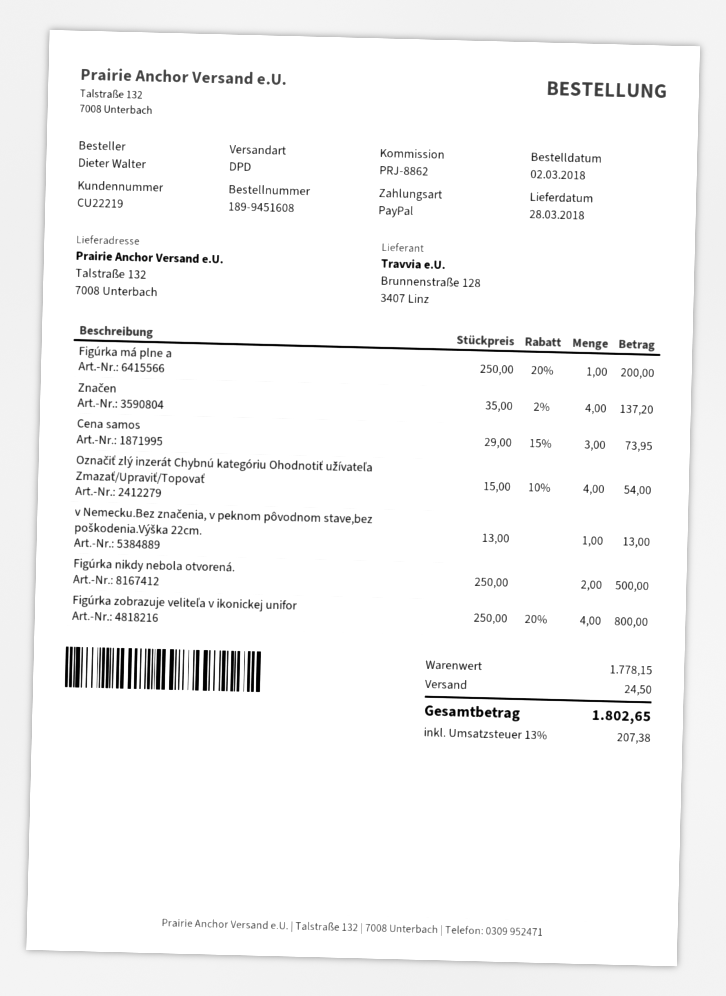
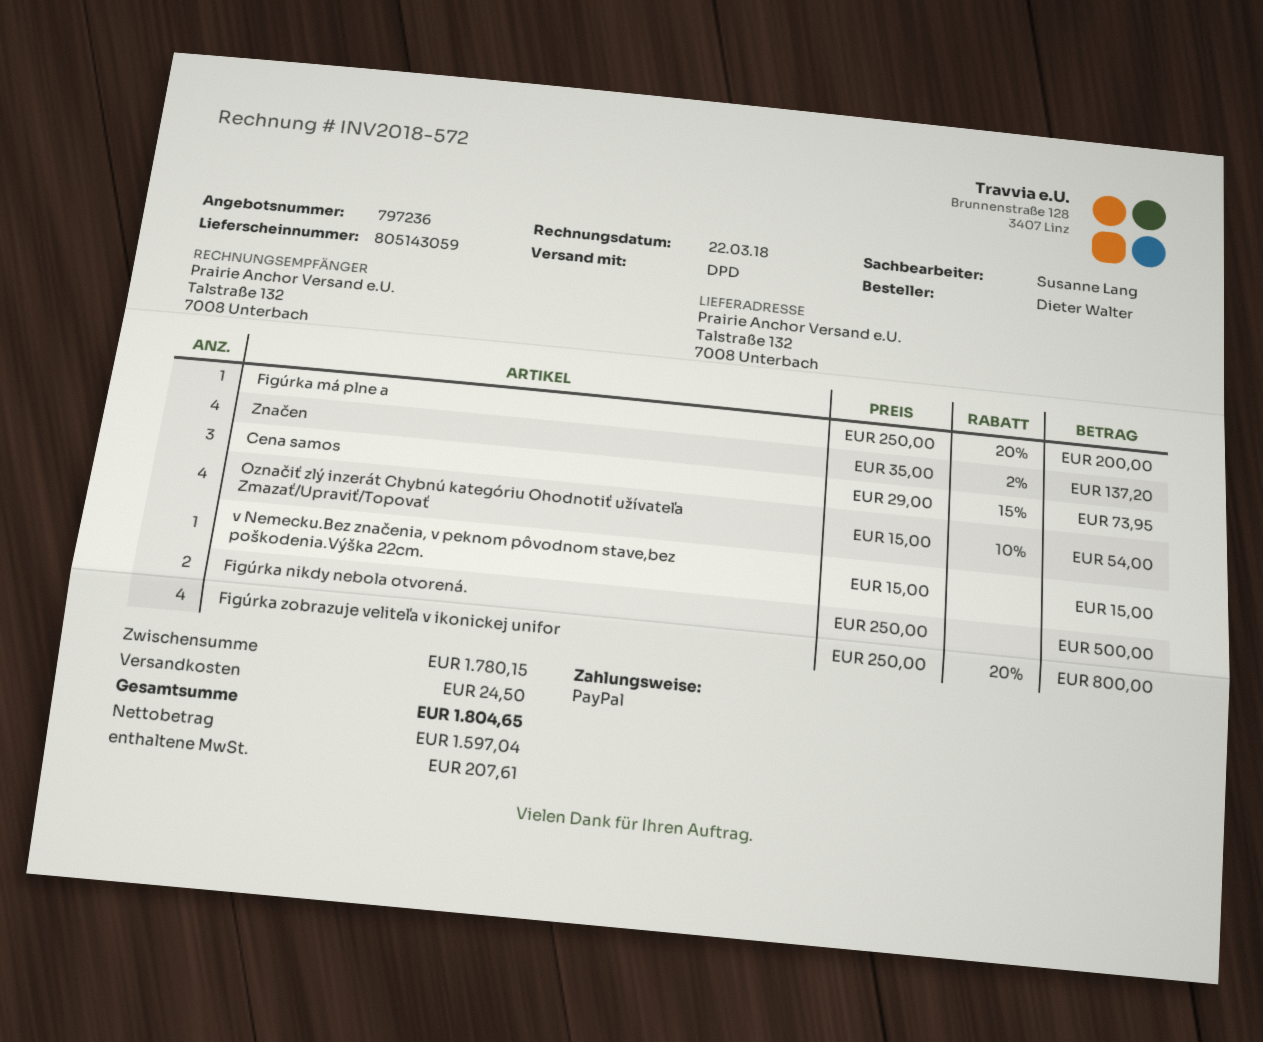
v Nemecku.Bez značenia, v peknom pôvodnom stave,bez poškodenia.Výška 22cm.: 1 x 13.00 = 13.00 -> 1 x 15.00 = 15.00
subtotal: 1778.15 -> 1780.15
tax: 207.38 -> 207.61
total: 1802.65 -> 1804.65

